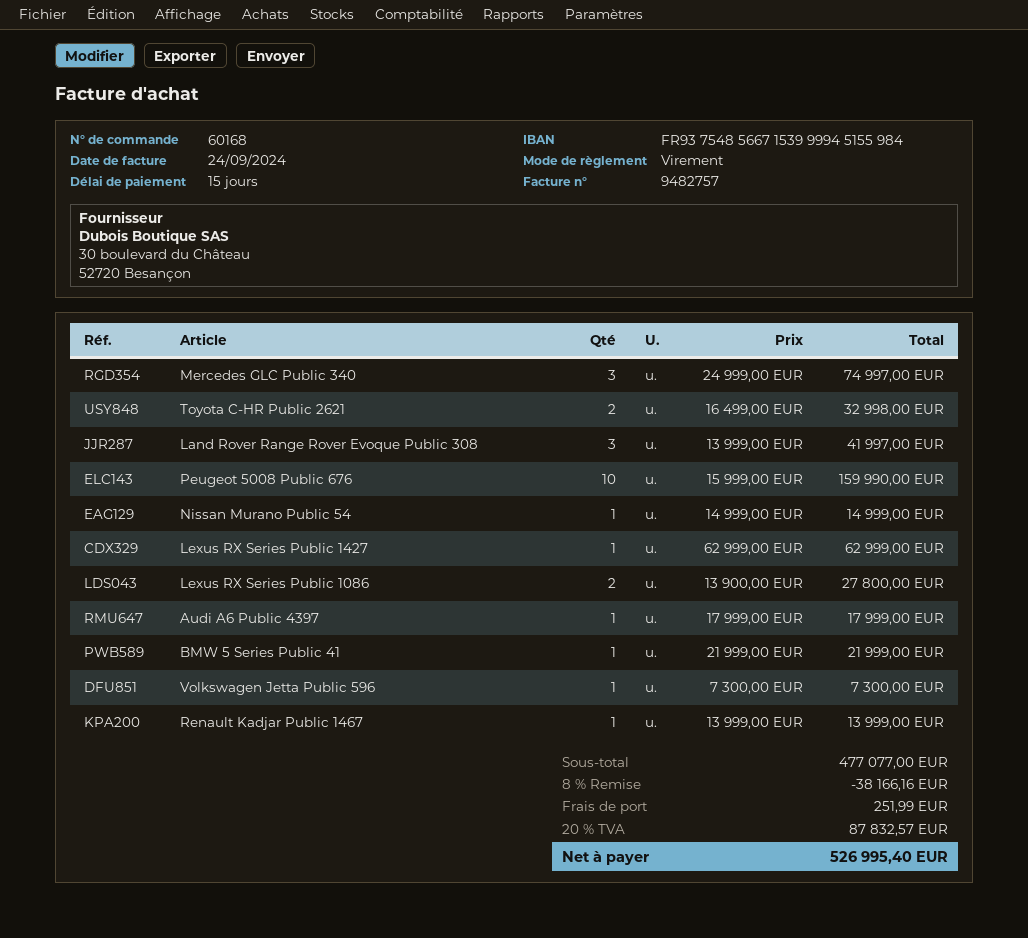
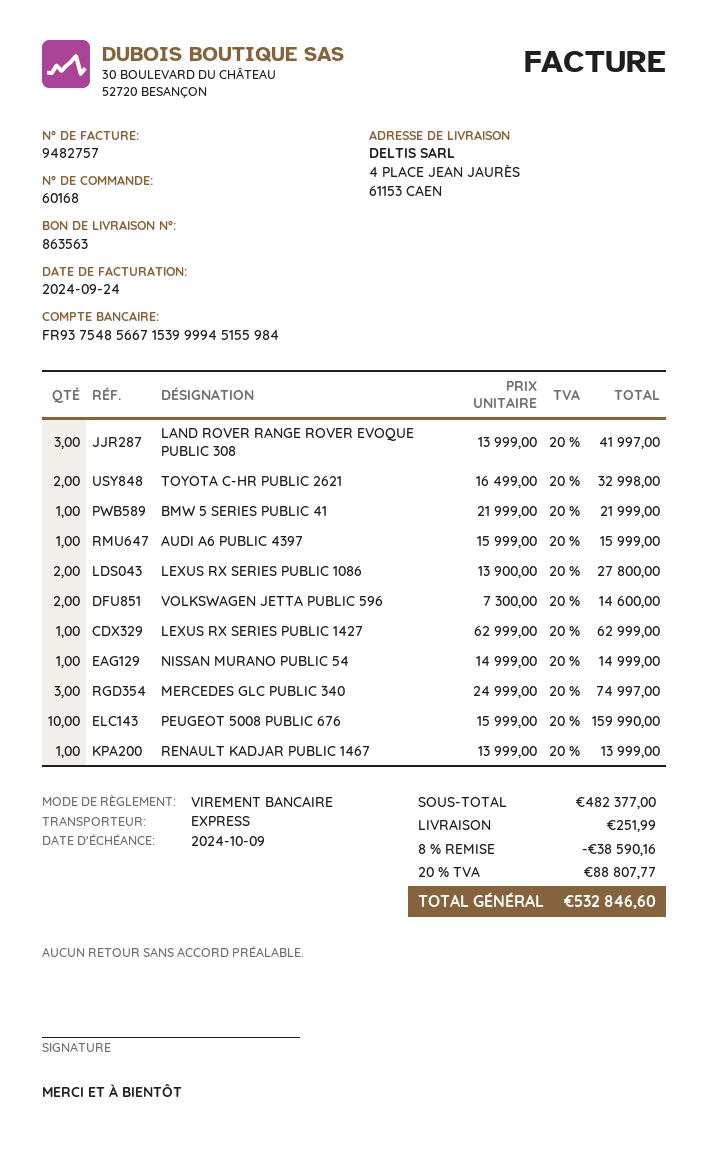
Audi A6 Public 4397: 1 x 17999.00 = 17999.00 -> 1 x 15999.00 = 15999.00
Volkswagen Jetta Public 596: 1 x 7300.00 = 7300.00 -> 2 x 7300.00 = 14600.00
subtotal: 477077.00 -> 482377.00
discount: 8% = 38166.16 -> 8% = 38590.16
tax: 20% = 87832.57 -> 20% = 88807.77
total: 526995.40 -> 532846.60

